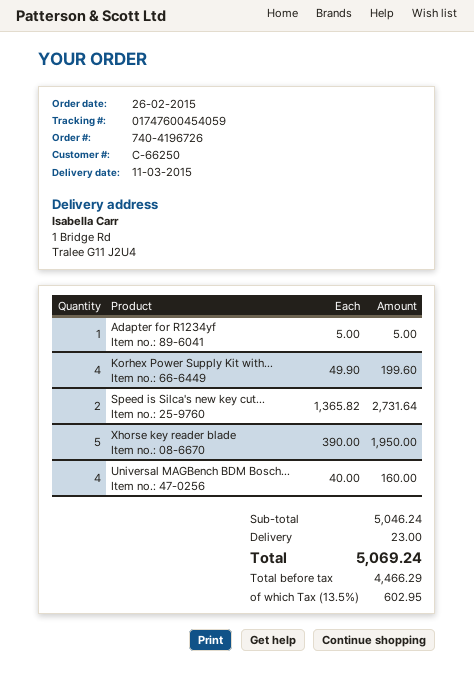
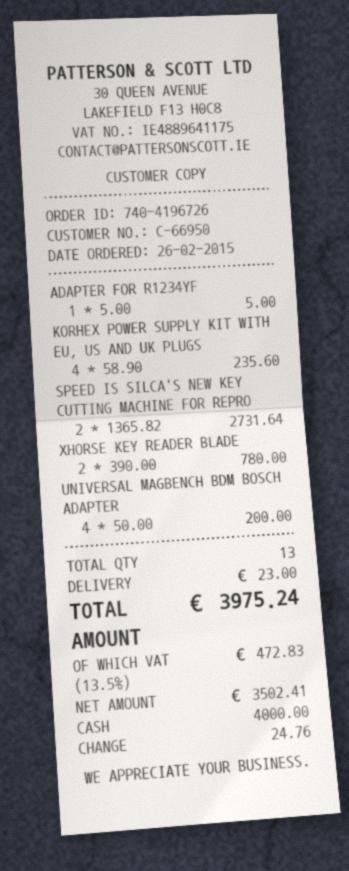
customer number: C-66250 -> C-66950
Korhex Power Supply Kit with...: 4 x 49.90 = 199.60 -> 4 x 58.90 = 235.60
Xhorse key reader blade: 5 x 390.00 = 1950.00 -> 2 x 390.00 = 780.00
Universal MAGBench BDM Bosch...: 4 x 40.00 = 160.00 -> 4 x 50.00 = 200.00
net: 4466.29 -> 3502.41
tax: 13.5% = 602.95 -> 13.5% = 472.83
total: 5069.24 -> 3975.24

